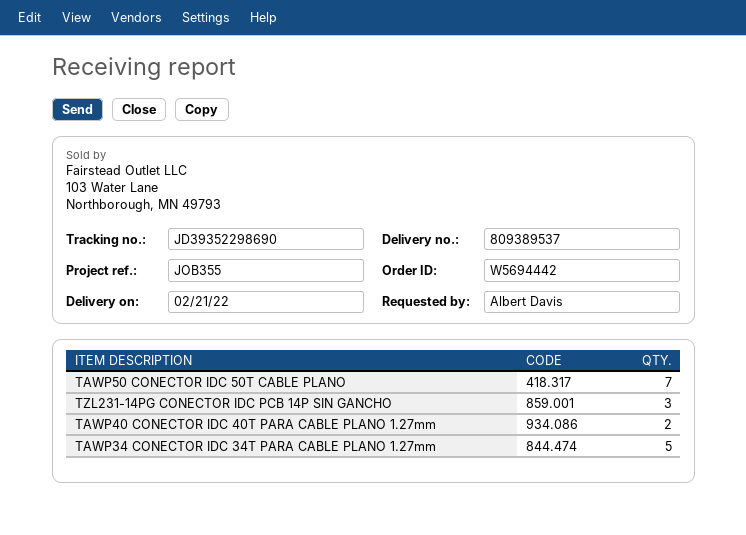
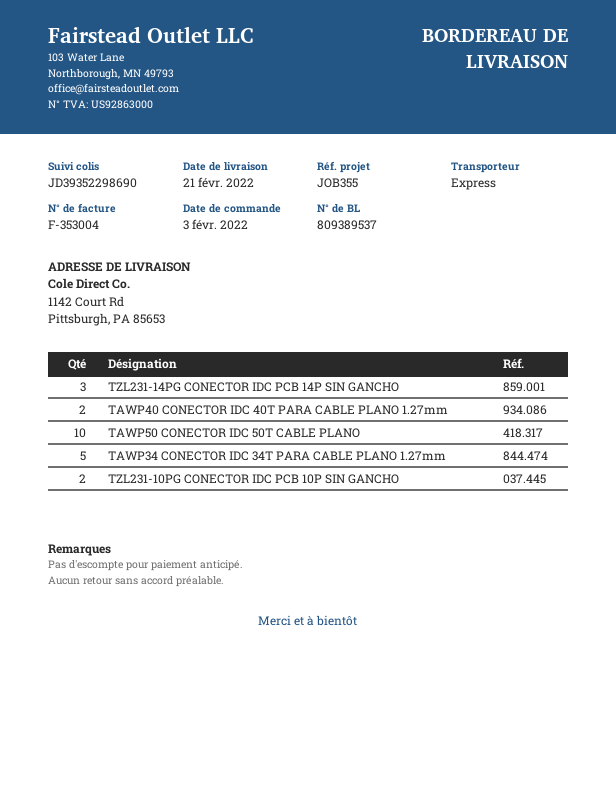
TAWP50 CONECTOR IDC 50T CABLE PLANO: 7 -> 10
TZL231-10PG CONECTOR IDC PCB 10P SIN GANCHO: none -> 2

